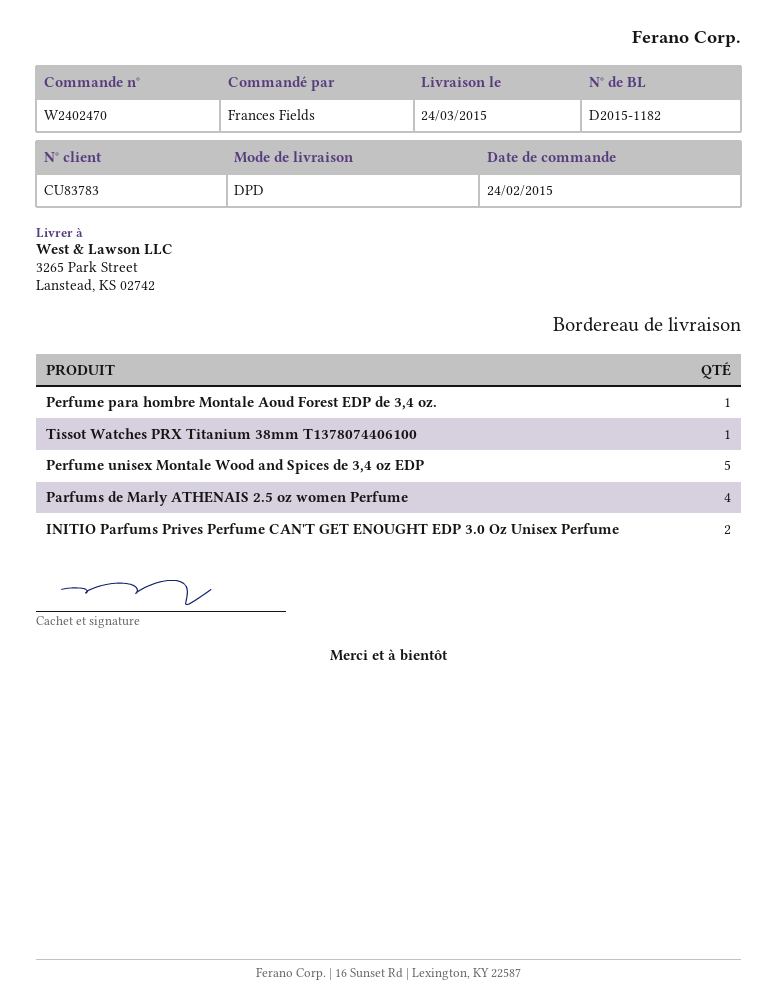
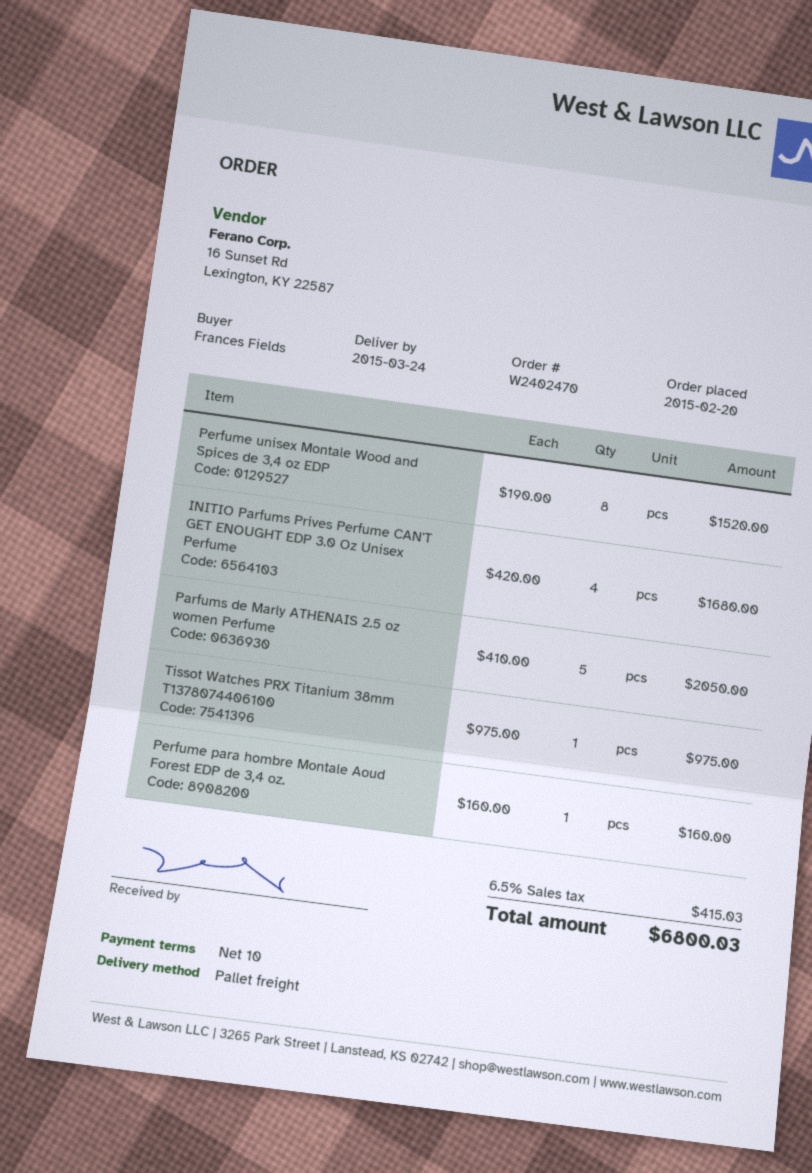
order date: 2015-02-24 -> 2015-02-20
shipping method: DPD -> pallet freight
Perfume unisex Montale Wood and Spices de 3,4 oz EDP: 5 -> 8
Parfums de Marly ATHENAIS 2.5 oz women Perfume: 4 -> 5
INITIO Parfums Prives Perfume CAN'T GET ENOUGHT EDP 3.0 Oz Unisex Perfume: 2 -> 4

